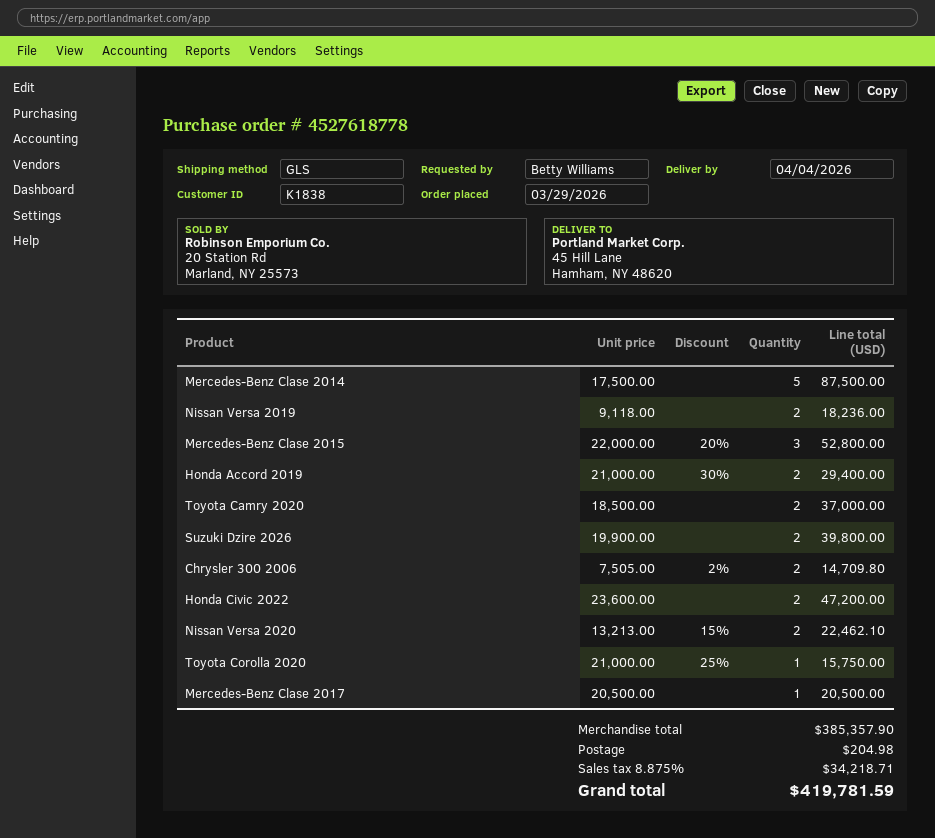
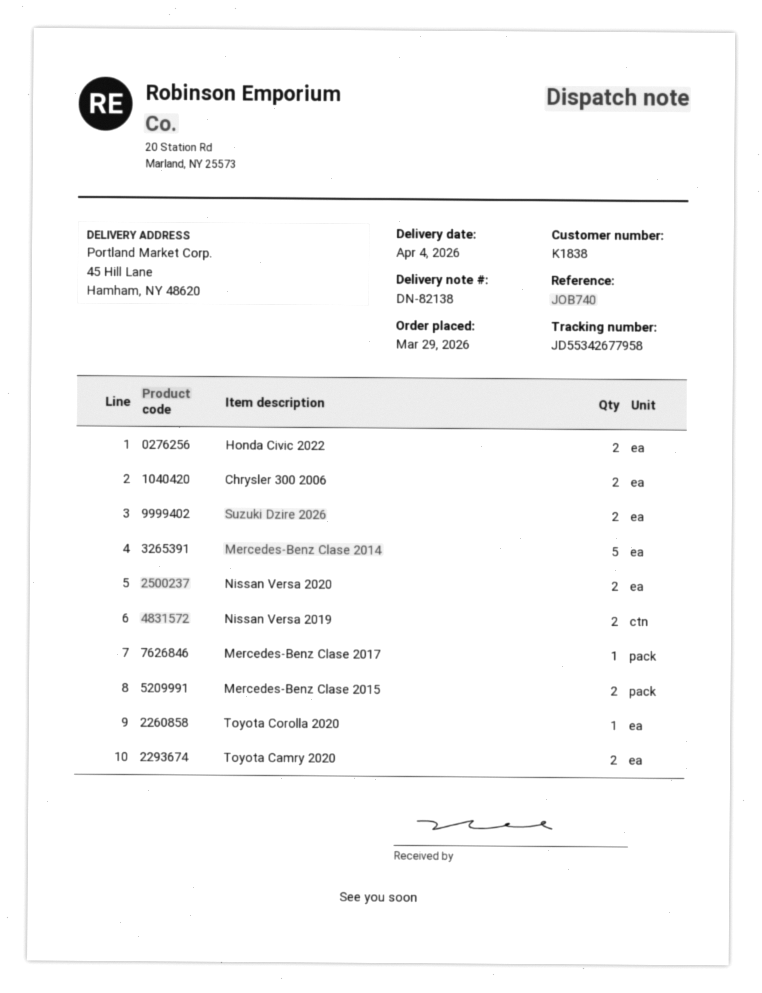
Mercedes-Benz Clase 2015: 3 -> 2
Honda Accord 2019: 2 -> none

